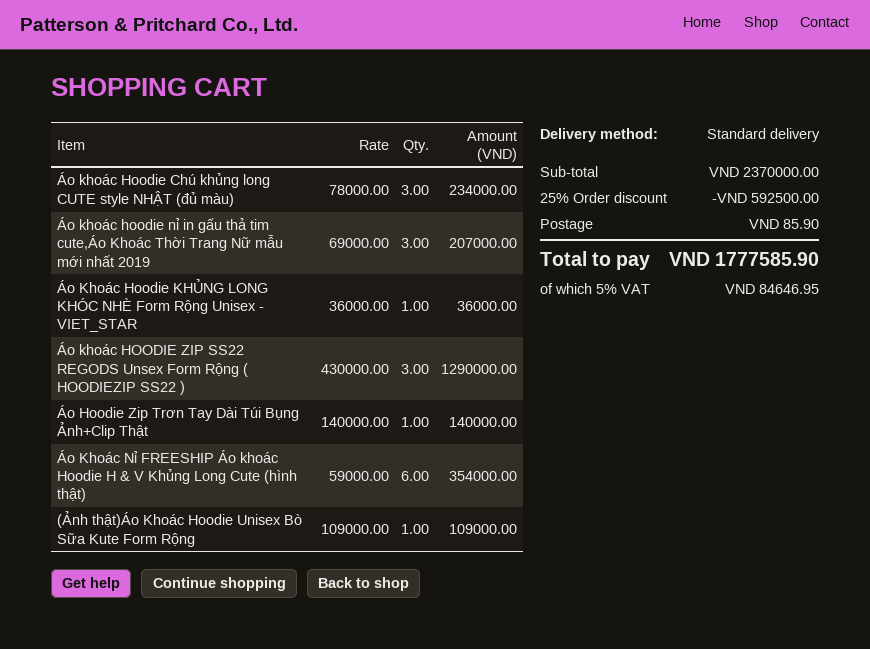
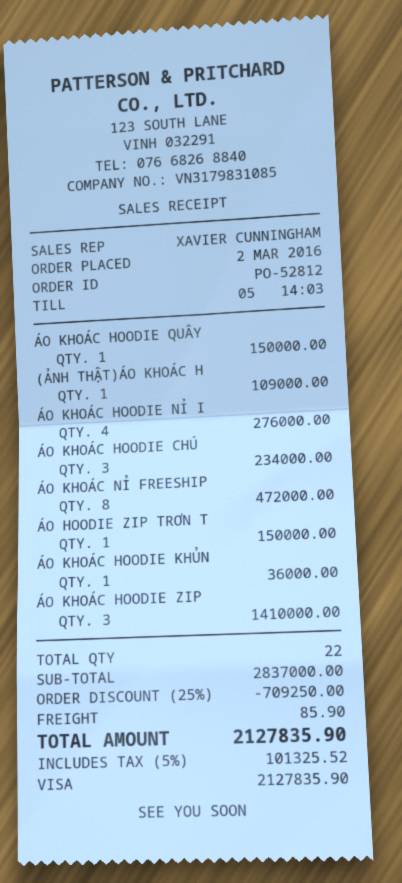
Áo khoác hoodie nỉ in gấu thả tim cute,Áo Khoác Thời Trang Nữ mẫu mới nhất 2019: 3 for 207000.00 -> 4 for 276000.00
Áo khoác HOODIE ZIP SS22 REGODS Unsex Form Rộng ( HOODIEZIP SS22 ): 3 for 1290000.00 -> 3 for 1410000.00
Áo Hoodie Zip Trơn Tay Dài Túi Bụng Ảnh+Clip Thật: 1 for 140000.00 -> 1 for 150000.00
Áo Khoác Nỉ FREESHIP Áo khoác Hoodie H & V Khủng Long Cute (hình thật): 6 for 354000.00 -> 8 for 472000.00
ÁO KHOÁC HOODIE QUÂY: none -> 1 for 150000.00
subtotal: 2370000.00 -> 2837000.00
discount: 25% = 592500.00 -> 25% = 709250.00
tax: 5% = 84646.95 -> 5% = 101325.52
total: 1777585.90 -> 2127835.90

